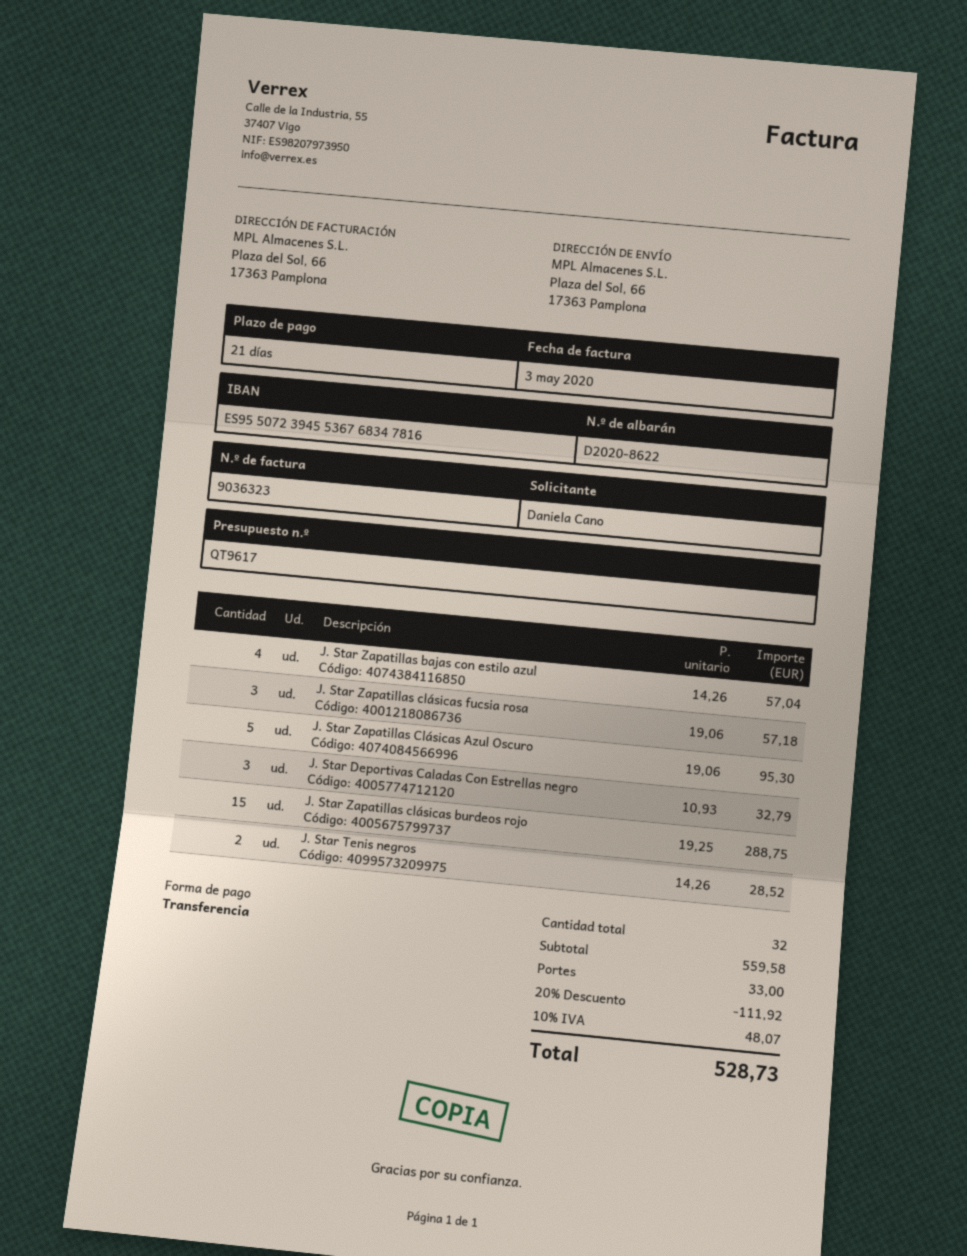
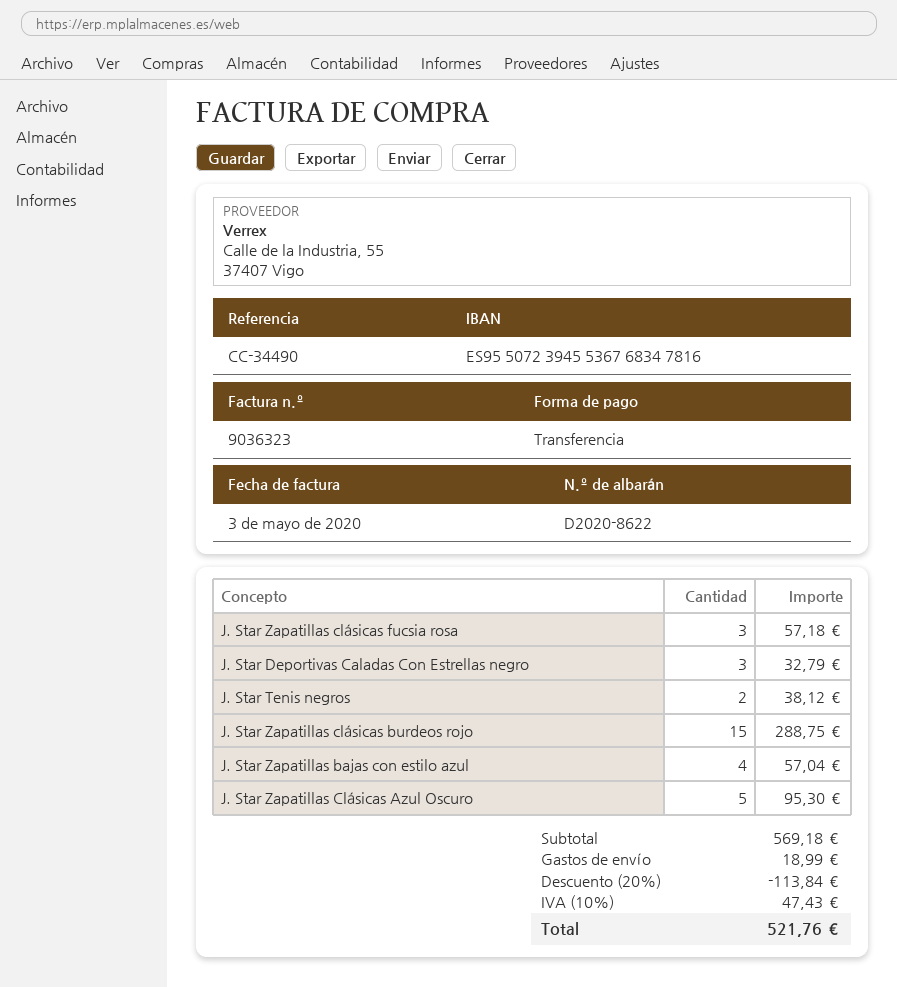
J. Star Tenis negros: 2 for 28.52 -> 2 for 38.12
subtotal: 559.58 -> 569.18
discount: 20% = 111.92 -> 20% = 113.84
shipping: 33.00 -> 18.99
tax: 10% = 48.07 -> 10% = 47.43
total: 528.73 -> 521.76

